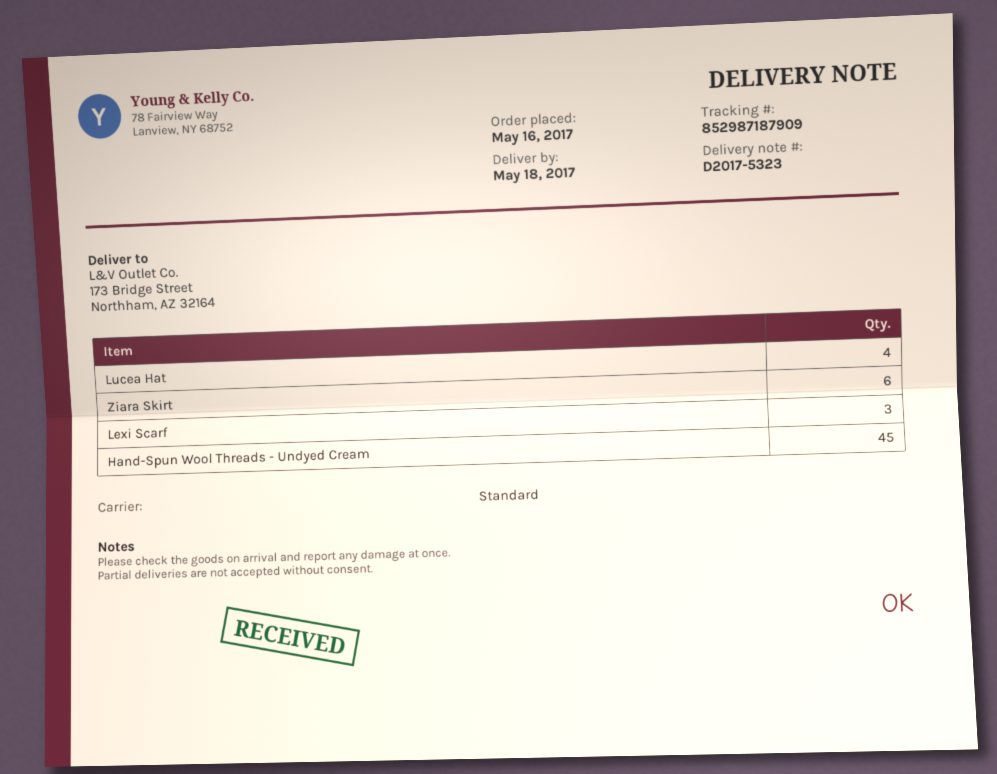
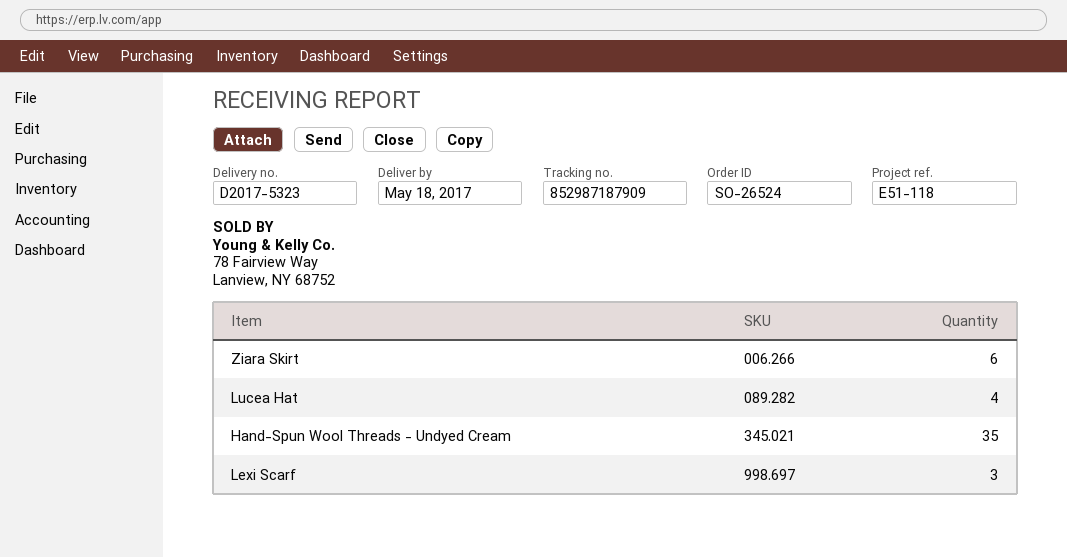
Hand-Spun Wool Threads - Undyed Cream: 45 -> 35

